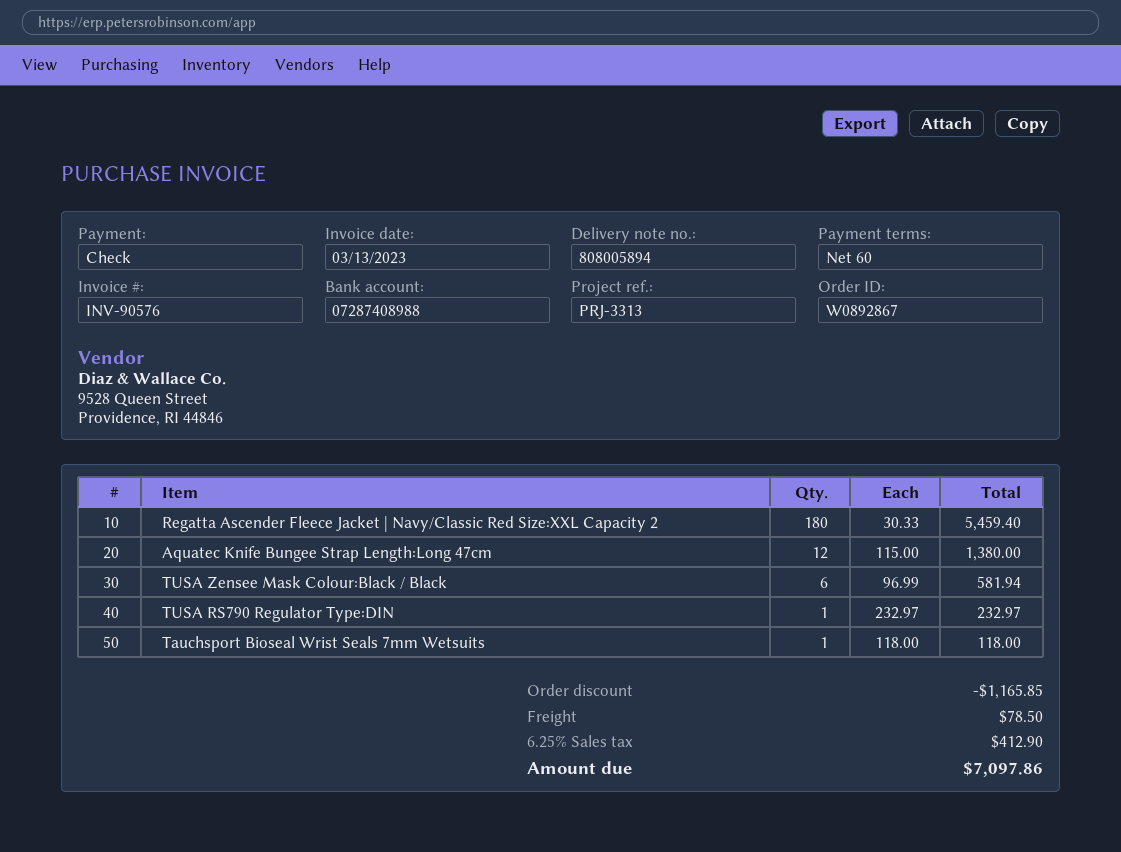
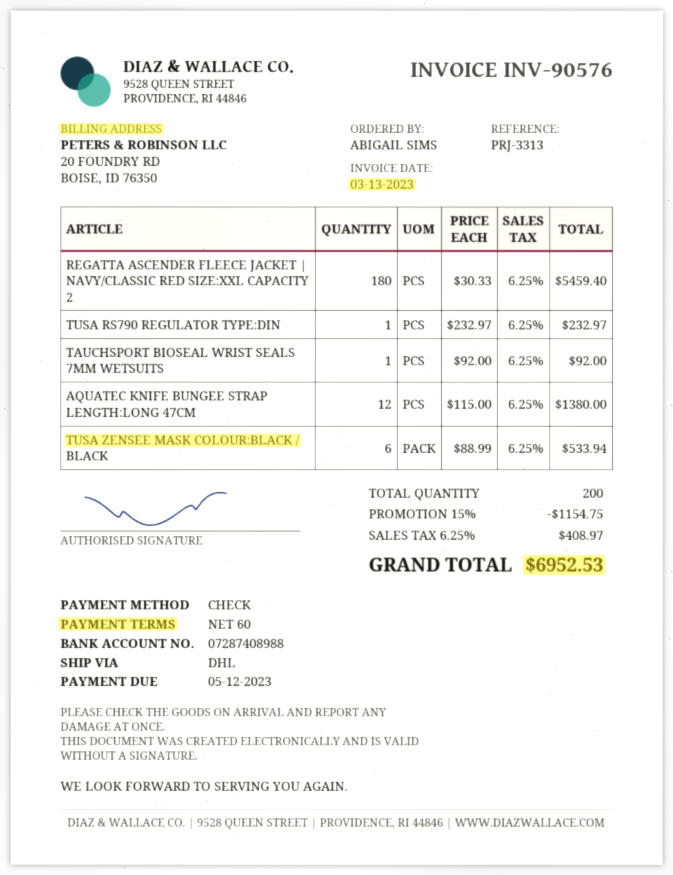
TUSA Zensee Mask Colour:Black / Black: 6 x 96.99 = 581.94 -> 6 x 88.99 = 533.94
Tauchsport Bioseal Wrist Seals 7mm Wetsuits: 1 x 118.00 = 118.00 -> 1 x 92.00 = 92.00
discount: 1165.85 -> 1154.75
shipping: 78.50 -> none
tax: 6.25% = 412.90 -> 6.25% = 408.97
total: 7097.86 -> 6952.53

